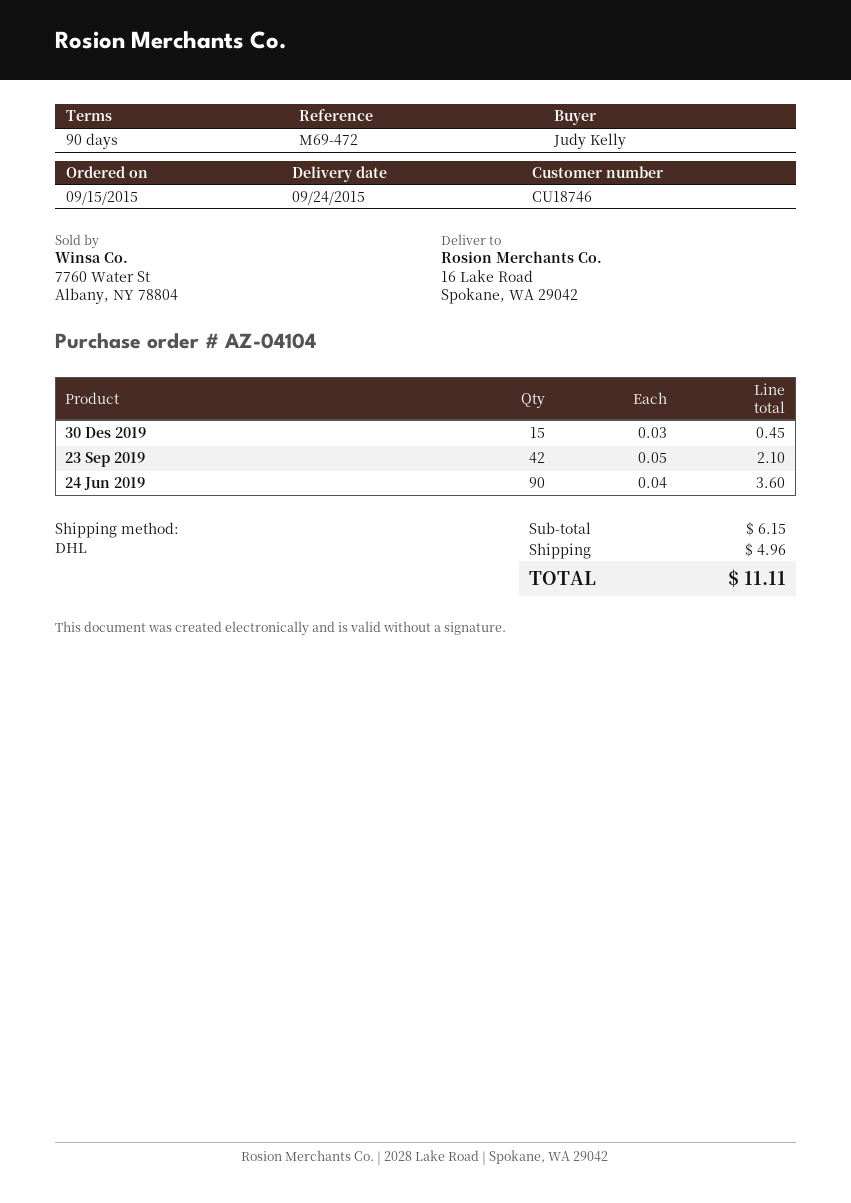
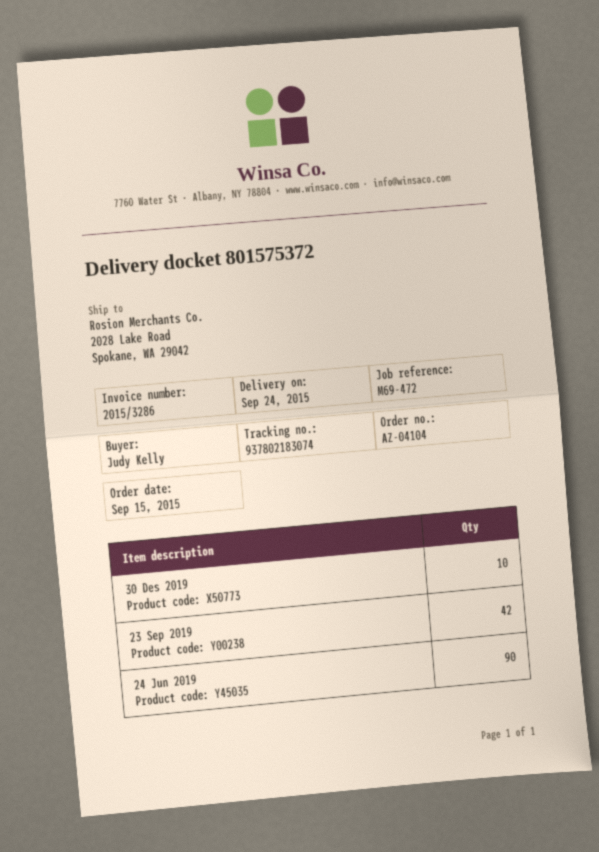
ship to: 16 Lake Road, Spokane, WA 29042 -> 2028 Lake Road, Spokane, WA 29042
30 Des 2019: 15 -> 10

